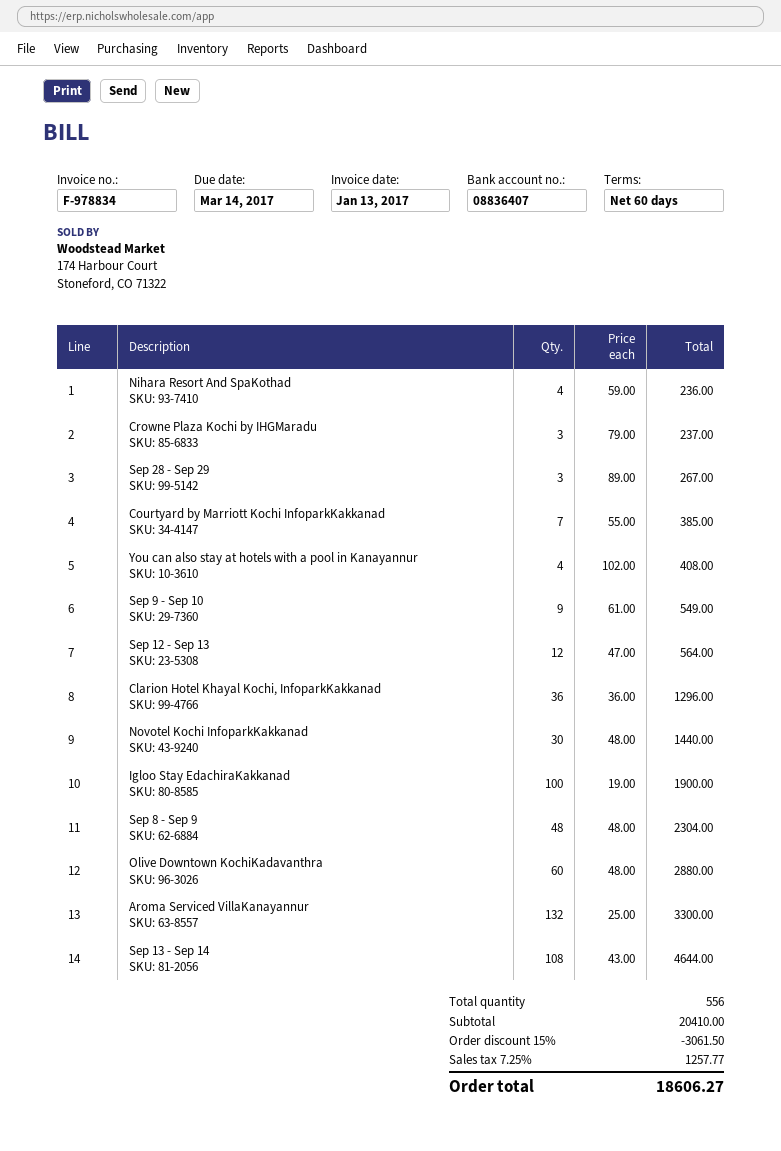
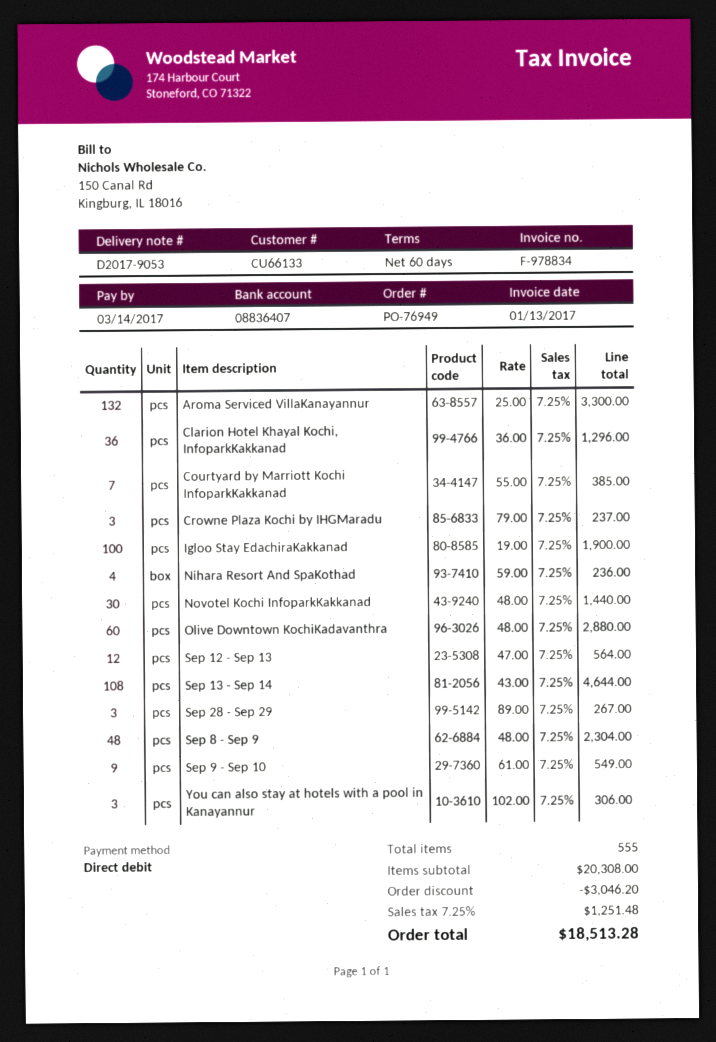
You can also stay at hotels with a pool in Kanayannur: 4 x 102.00 = 408.00 -> 3 x 102.00 = 306.00
total quantity: 556 -> 555
subtotal: 20410.00 -> 20308.00
discount: 3061.50 -> 3046.20
tax: 7.25% = 1257.77 -> 7.25% = 1251.48
total: 18606.27 -> 18513.28

